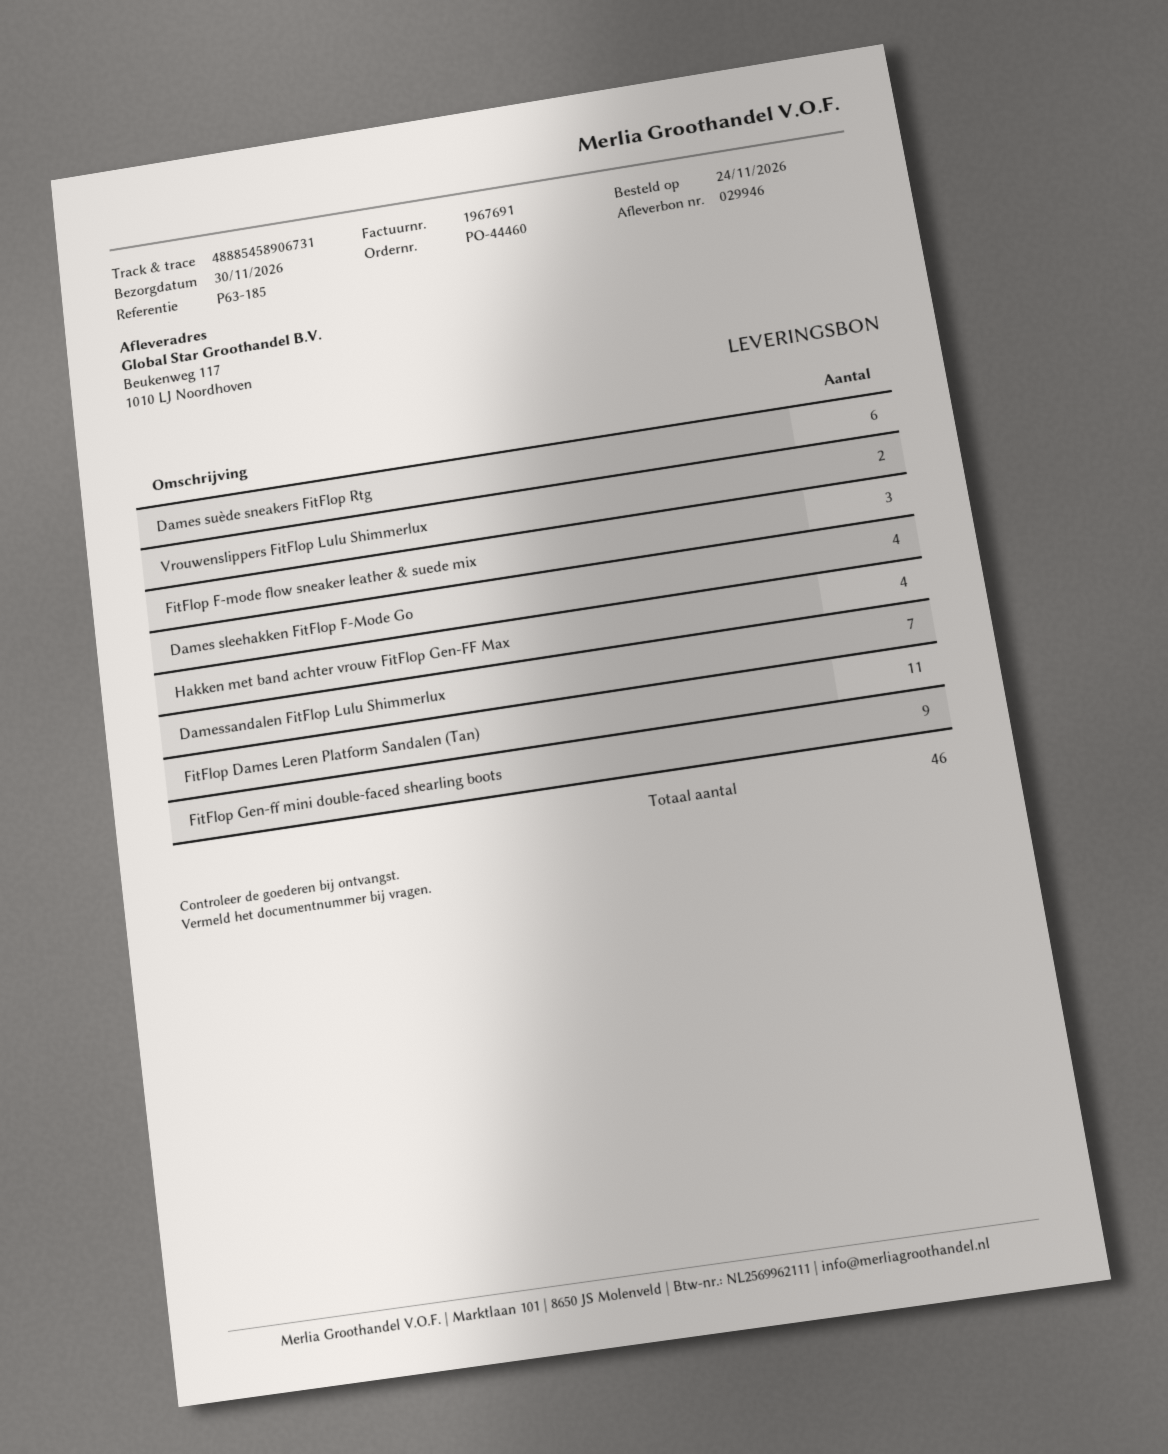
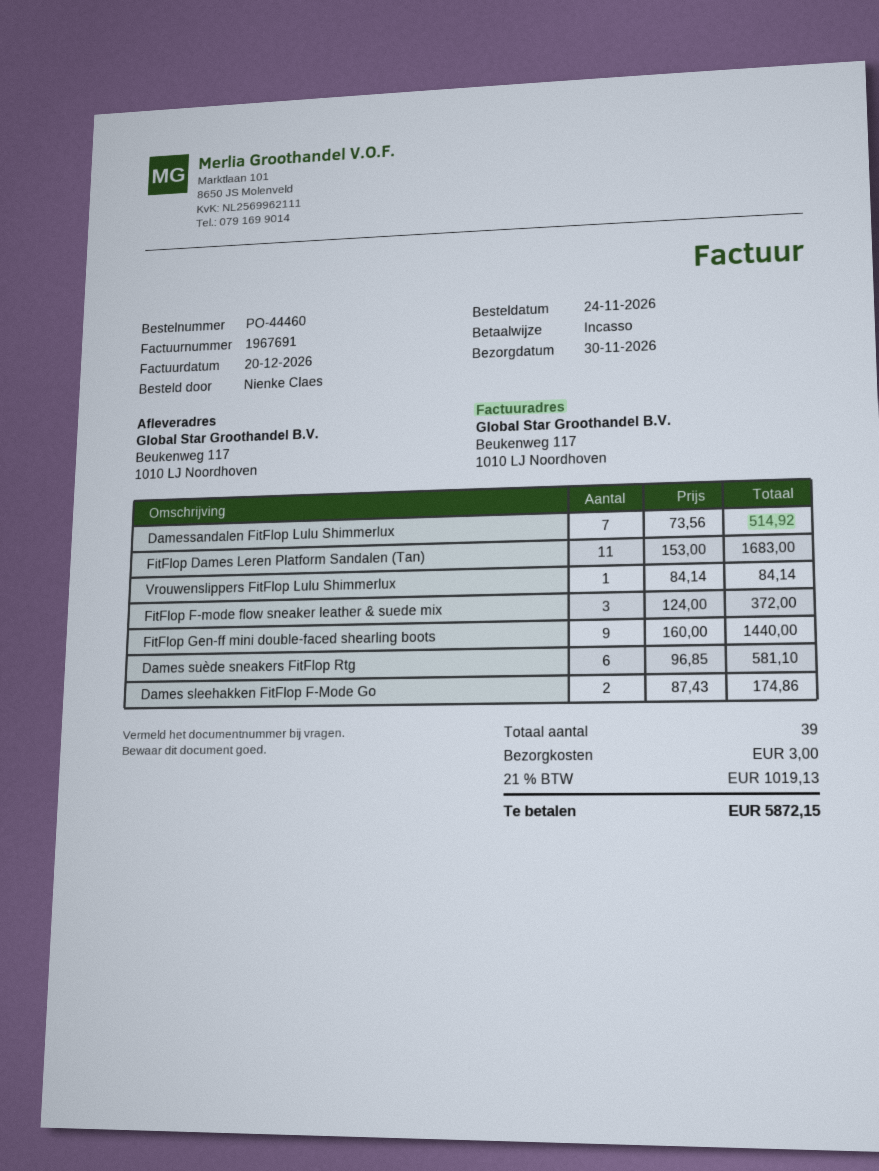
Vrouwenslippers FitFlop Lulu Shimmerlux: 2 -> 1
Dames sleehakken FitFlop F-Mode Go: 4 -> 2
Hakken met band achter vrouw FitFlop Gen-FF Max: 4 -> none
total quantity: 46 -> 39

